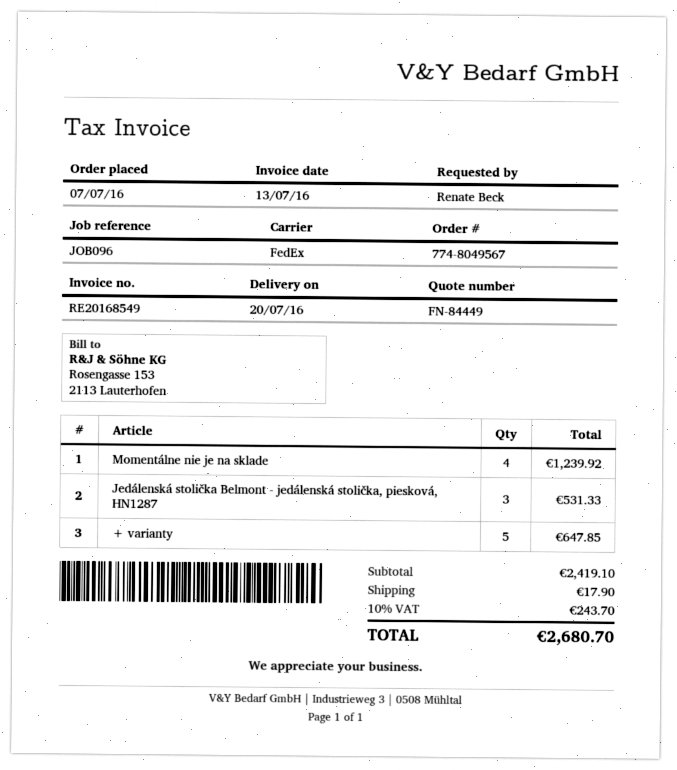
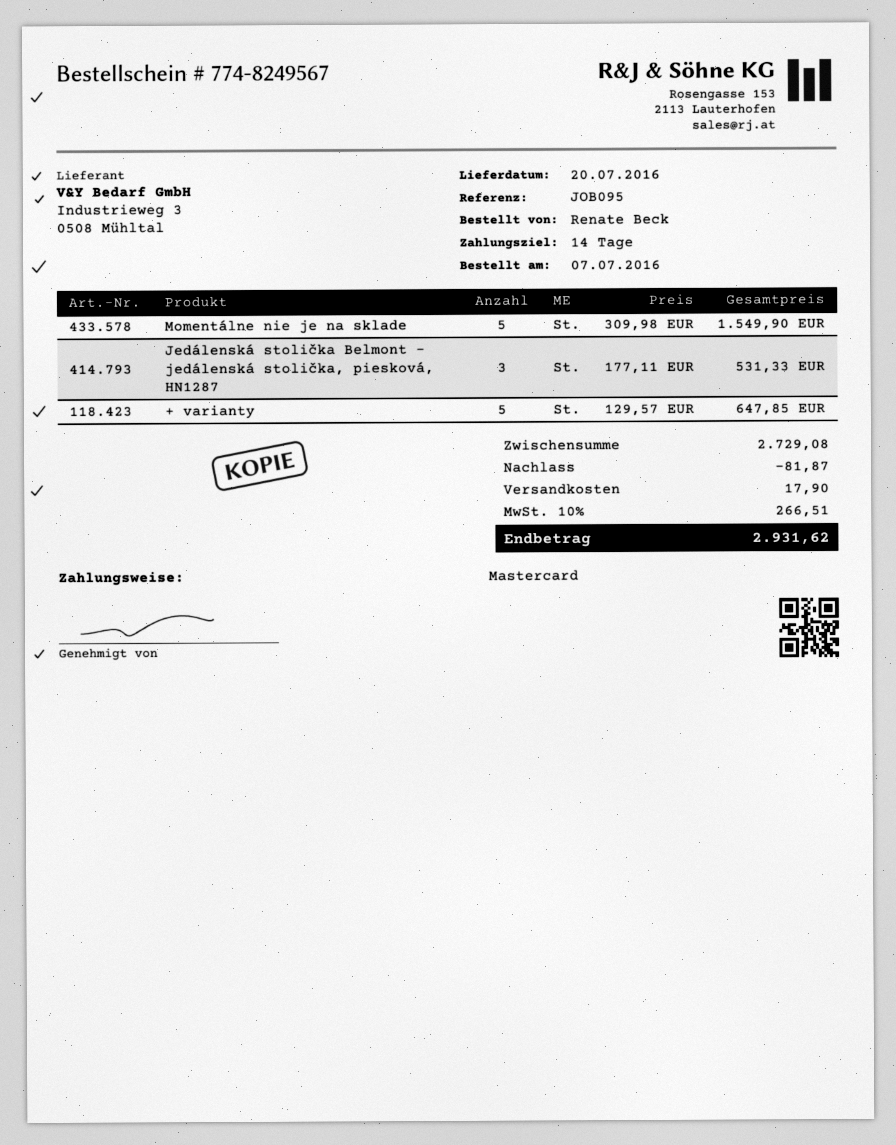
order number: 774-8049567 -> 774-8249567
reference: JOB096 -> JOB095
Momentálne nie je na sklade: 4 for 1239.92 -> 5 for 1549.90
subtotal: 2419.10 -> 2729.08
discount: none -> 81.87
tax: 10% = 243.70 -> 10% = 266.51
total: 2680.70 -> 2931.62

